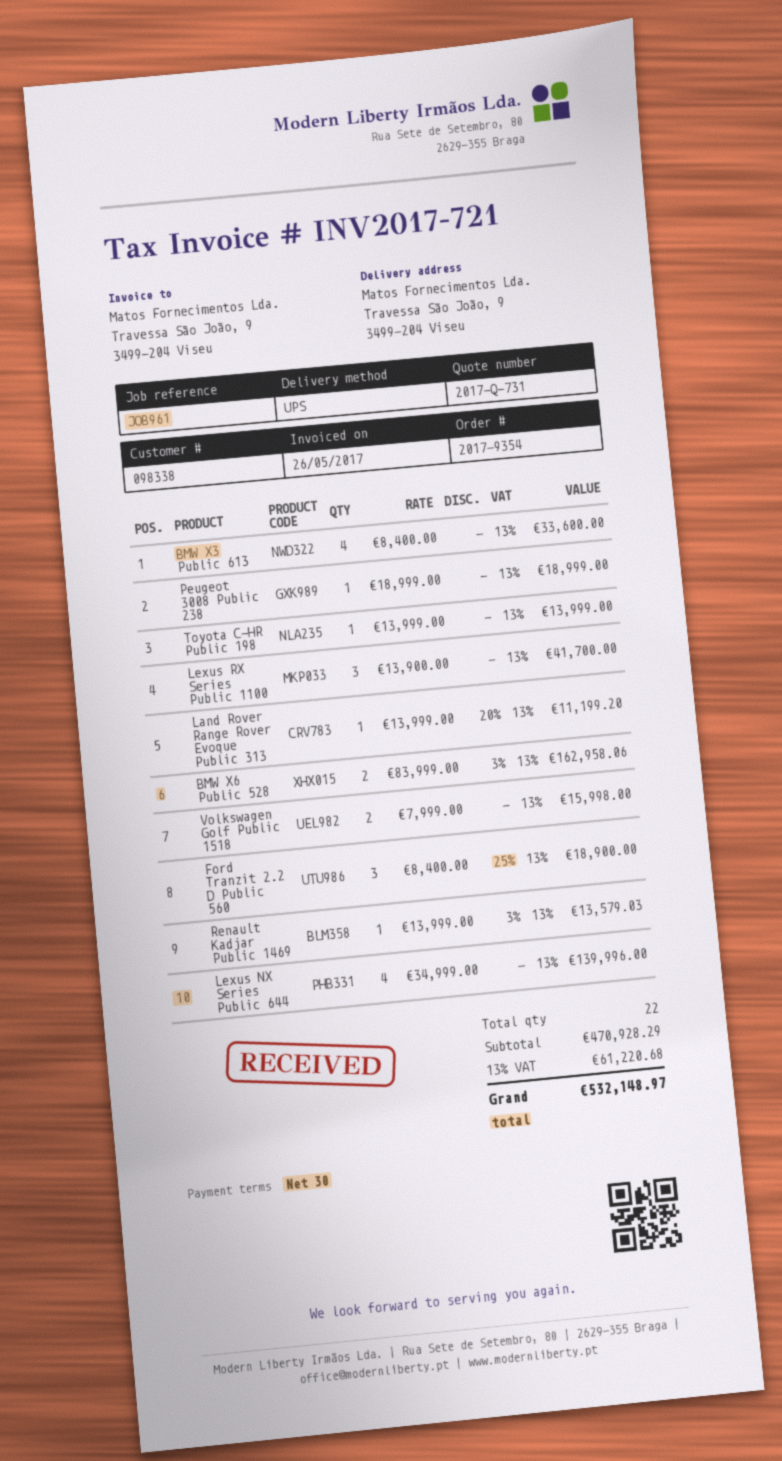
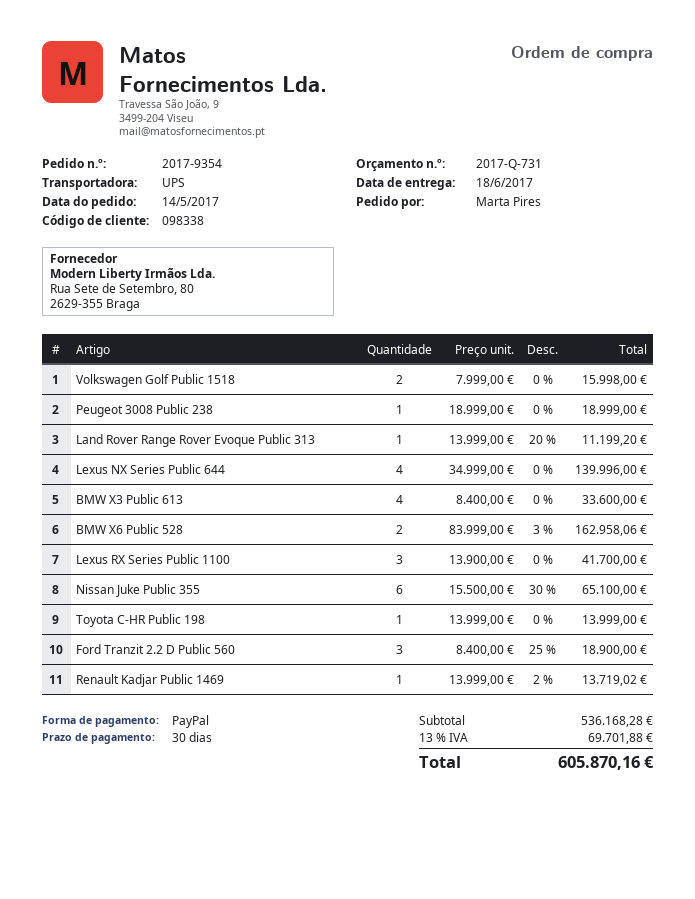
Renault Kadjar Public 1469: 1 x 13999.00 - 3% = 13579.03 -> 1 x 13999.00 - 2% = 13719.02
Nissan Juke Public 355: none -> 6 x 15500.00 - 30% = 65100.00
subtotal: 470928.29 -> 536168.28
tax: 13% = 61220.68 -> 13% = 69701.88
total: 532148.97 -> 605870.16

